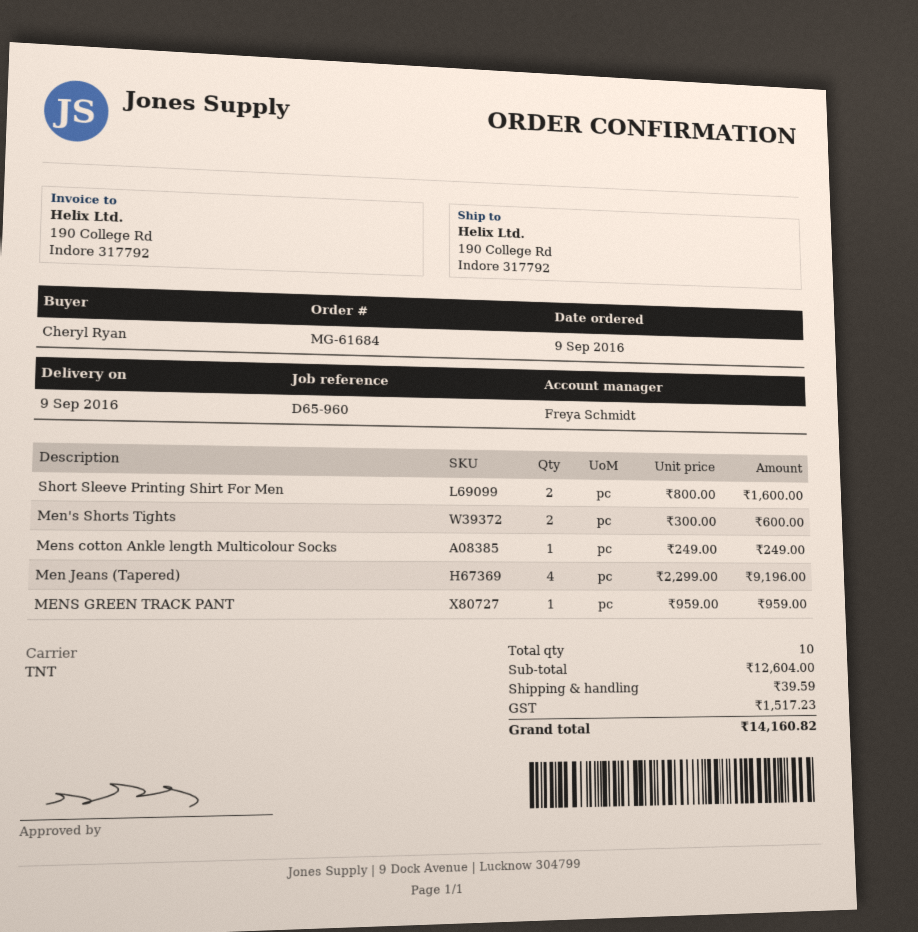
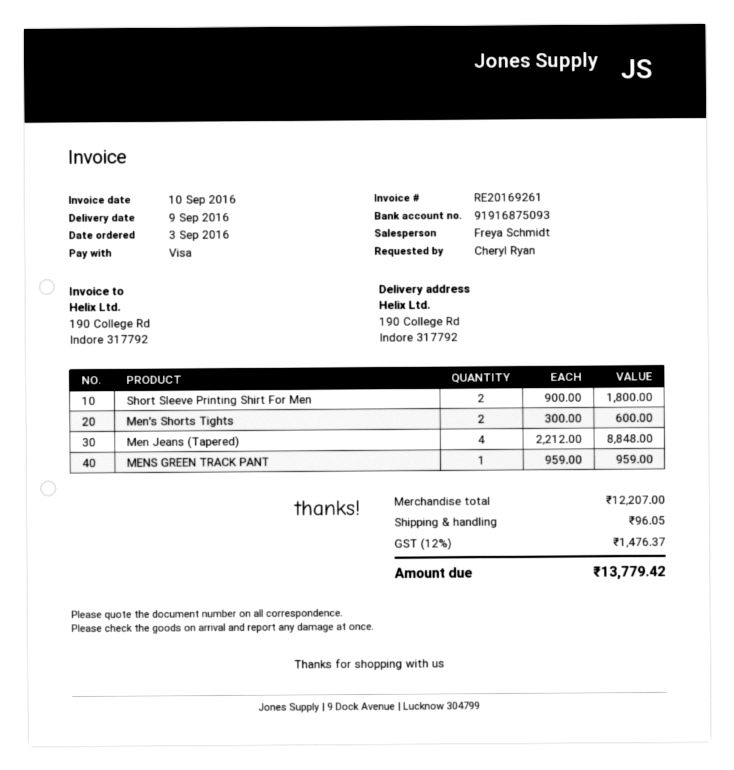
order date: 2016-09-09 -> 2016-09-03
Short Sleeve Printing Shirt For Men: 2 x 800.00 = 1600.00 -> 2 x 900.00 = 1800.00
Mens cotton Ankle length Multicolour Socks: 1 x 249.00 = 249.00 -> none
Men Jeans (Tapered): 4 x 2299.00 = 9196.00 -> 4 x 2212.00 = 8848.00
subtotal: 12604.00 -> 12207.00
shipping: 39.59 -> 96.05
tax: 1517.23 -> 1476.37
total: 14160.82 -> 13779.42

